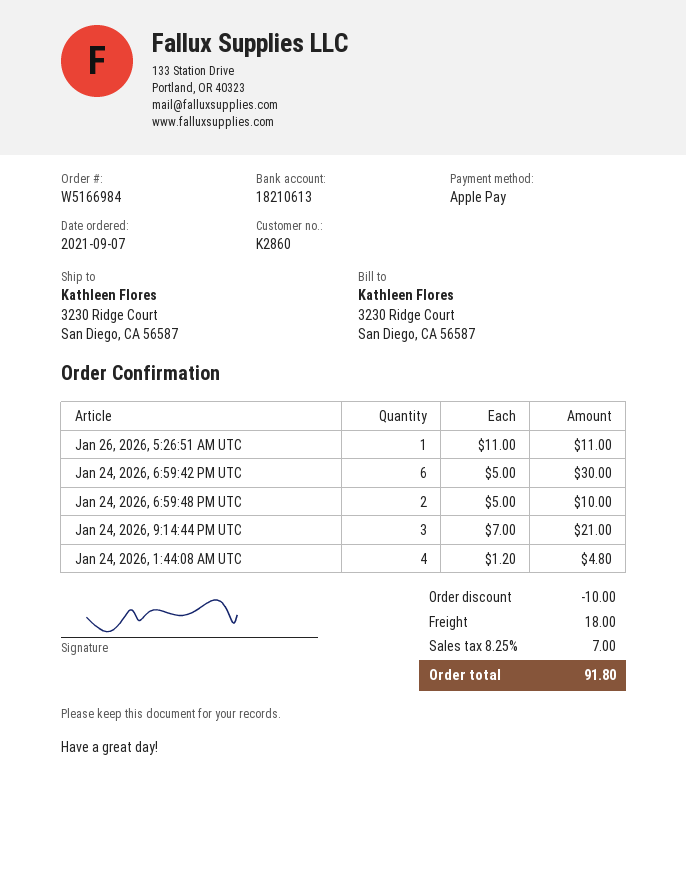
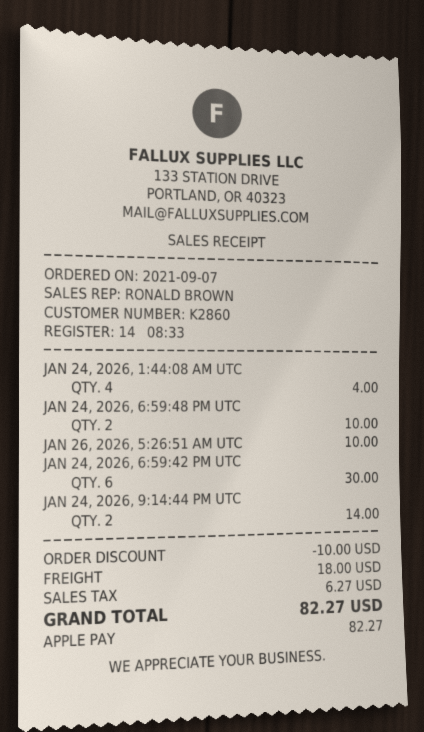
Jan 26, 2026, 5:26:51 AM UTC: 1 for 11.00 -> 1 for 10.00
Jan 24, 2026, 9:14:44 PM UTC: 3 for 21.00 -> 2 for 14.00
Jan 24, 2026, 1:44:08 AM UTC: 4 for 4.80 -> 4 for 4.00
tax: 7.00 -> 6.27
total: 91.80 -> 82.27

